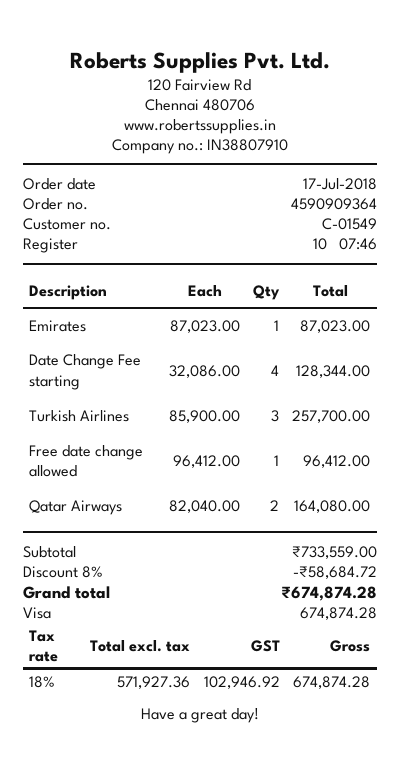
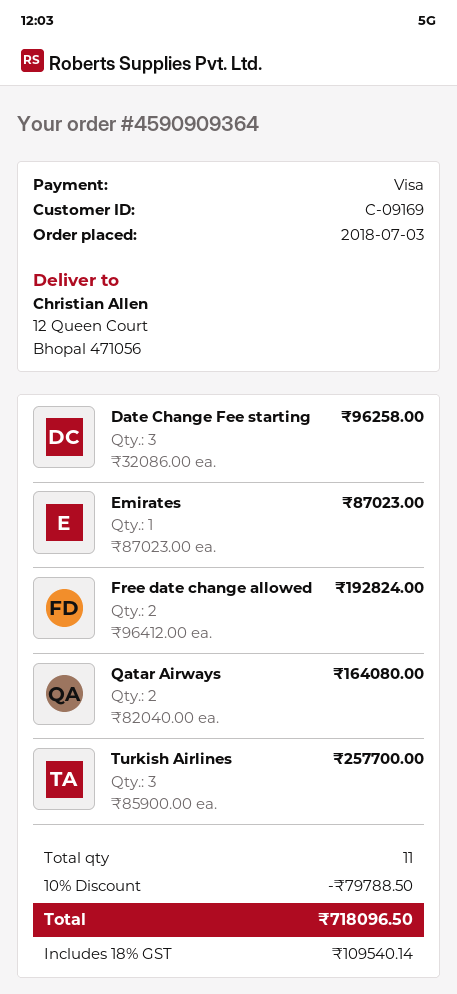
order date: 2018-07-17 -> 2018-07-03
customer number: C-01549 -> C-09169
Date Change Fee starting: 4 x 32086.00 = 128344.00 -> 3 x 32086.00 = 96258.00
Free date change allowed: 1 x 96412.00 = 96412.00 -> 2 x 96412.00 = 192824.00
discount: 8% = 58684.72 -> 10% = 79788.50
tax: 18% = 102946.92 -> 18% = 109540.14
total: 674874.28 -> 718096.50

